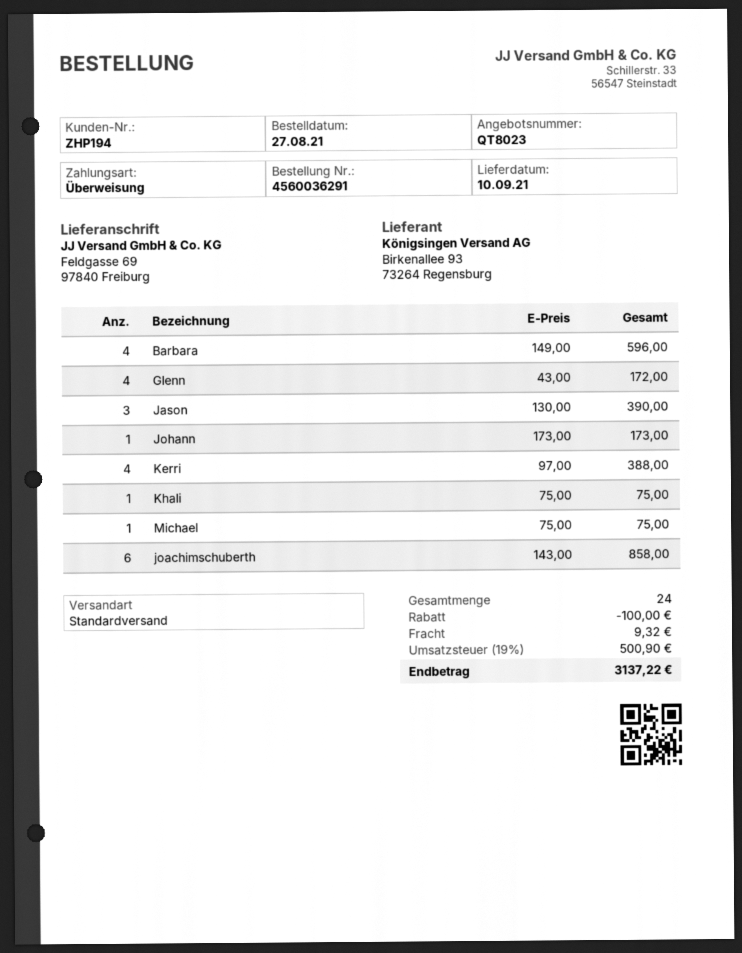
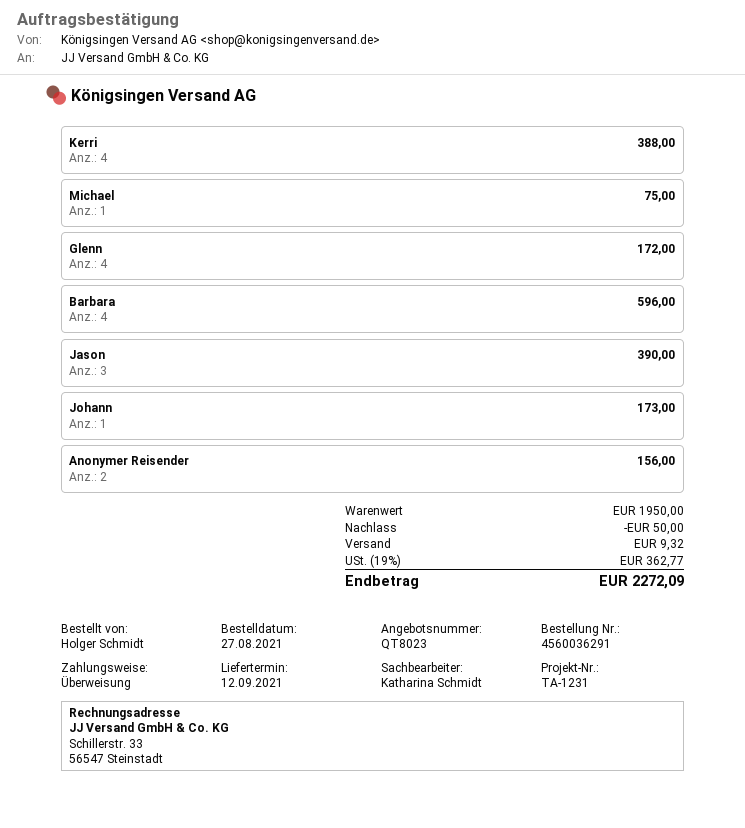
delivery date: 2021-09-10 -> 2021-09-12
Khali: 1 for 75.00 -> none
joachimschuberth: 6 for 858.00 -> none
Anonymer Reisender: none -> 2 for 156.00
discount: 100.00 -> 50.00
tax: 19% = 500.90 -> 19% = 362.77
total: 3137.22 -> 2272.09

